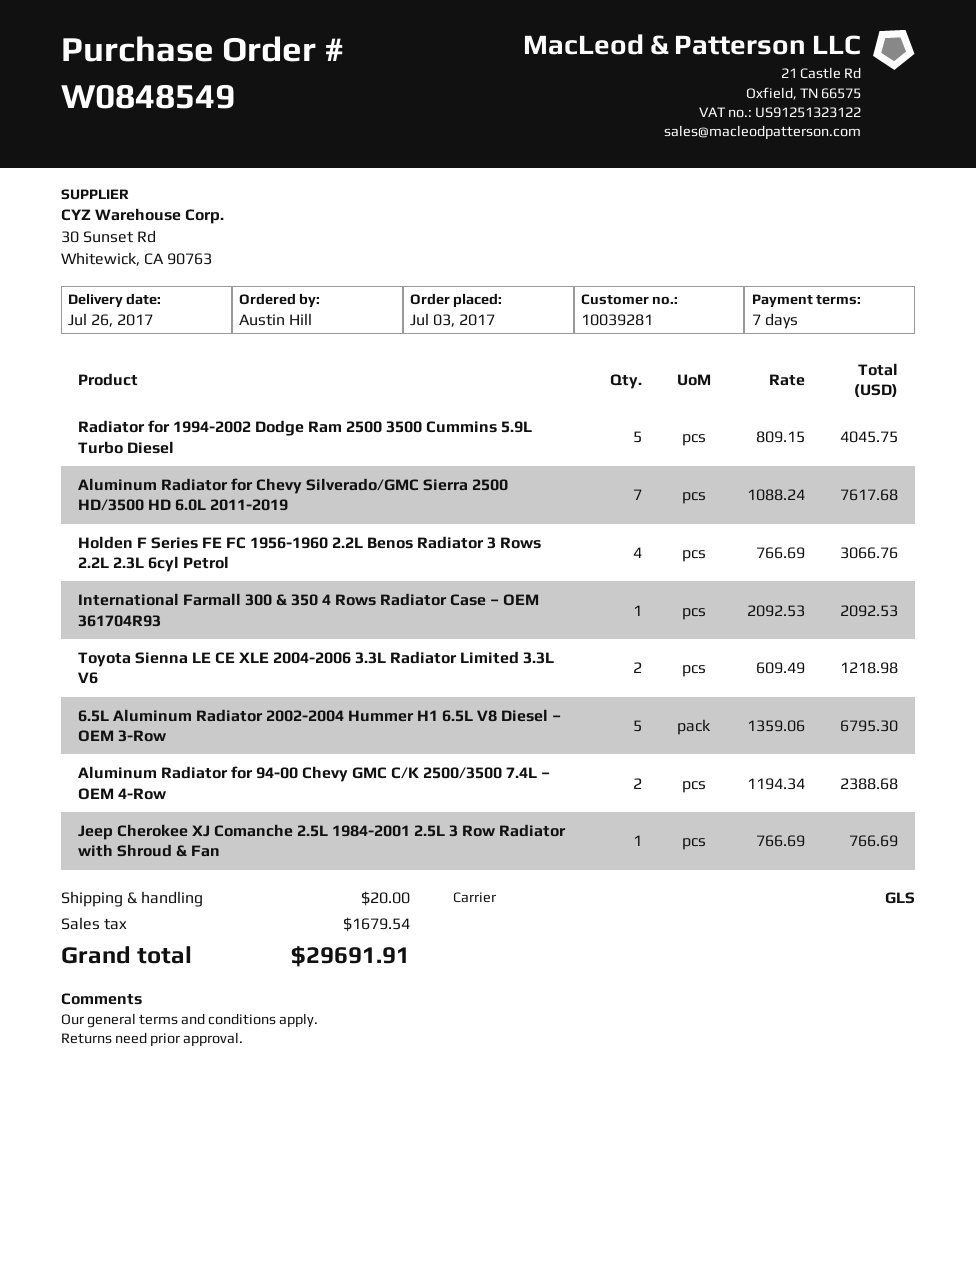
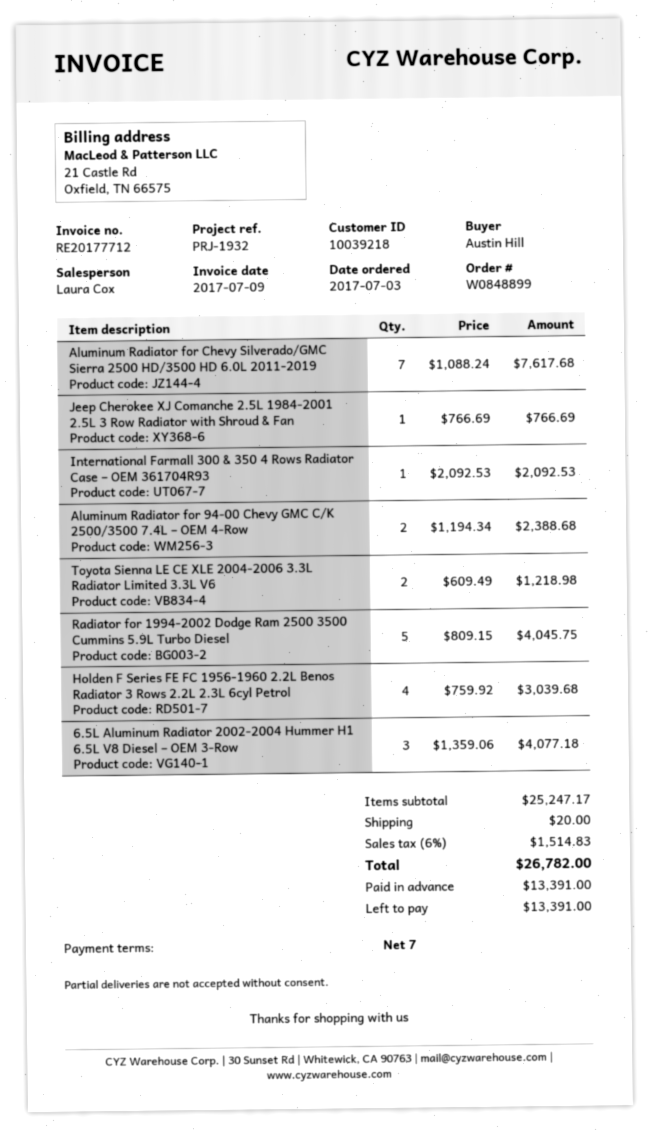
order number: W0848549 -> W0848899
customer number: 10039281 -> 10039218
Holden F Series FE FC 1956-1960 2.2L Benos Radiator 3 Rows 2.2L 2.3L 6cyl Petrol: 4 x 766.69 = 3066.76 -> 4 x 759.92 = 3039.68
6.5L Aluminum Radiator 2002-2004 Hummer H1 6.5L V8 Diesel – OEM 3-Row: 5 x 1359.06 = 6795.30 -> 3 x 1359.06 = 4077.18
tax: 1679.54 -> 1514.83
total: 29691.91 -> 26782.00

